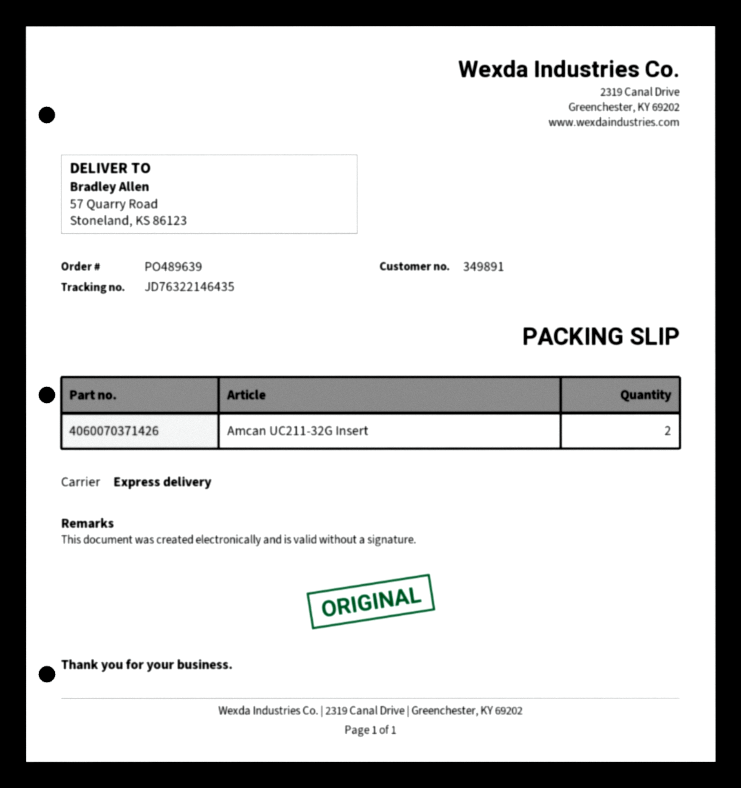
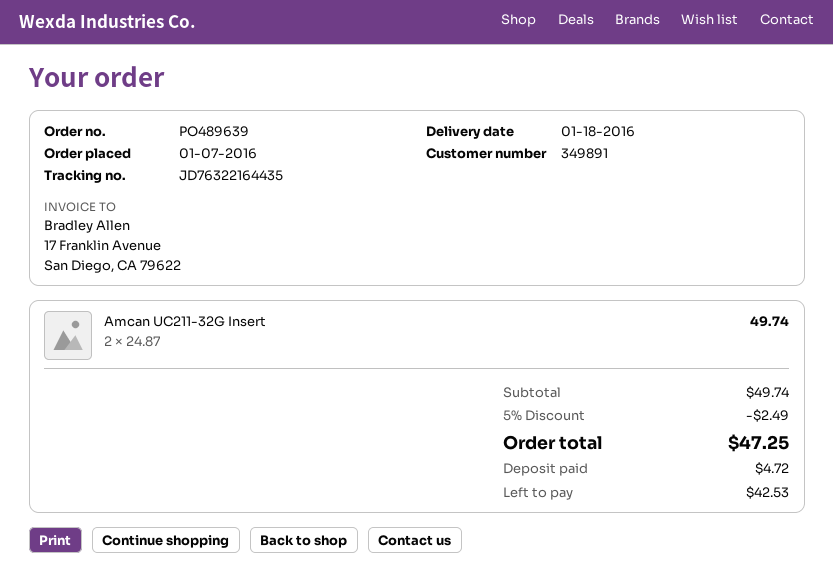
tracking number: JD76322146435 -> JD76322164435

